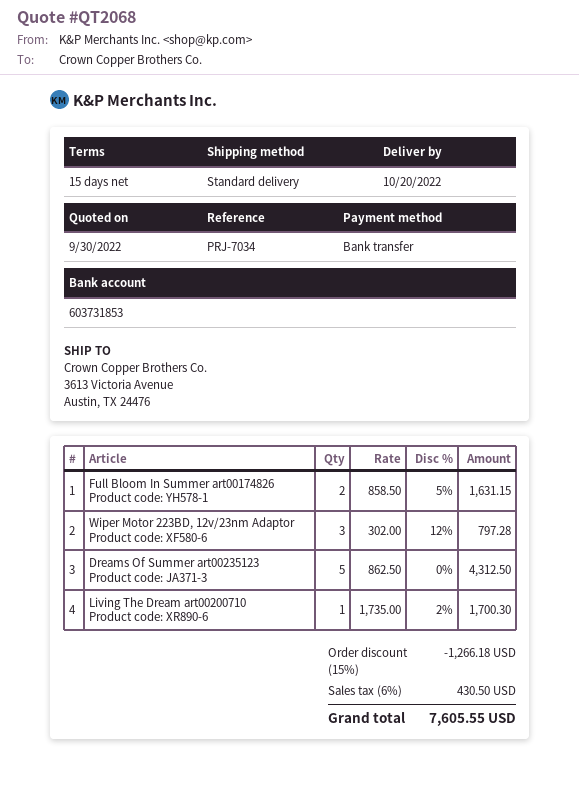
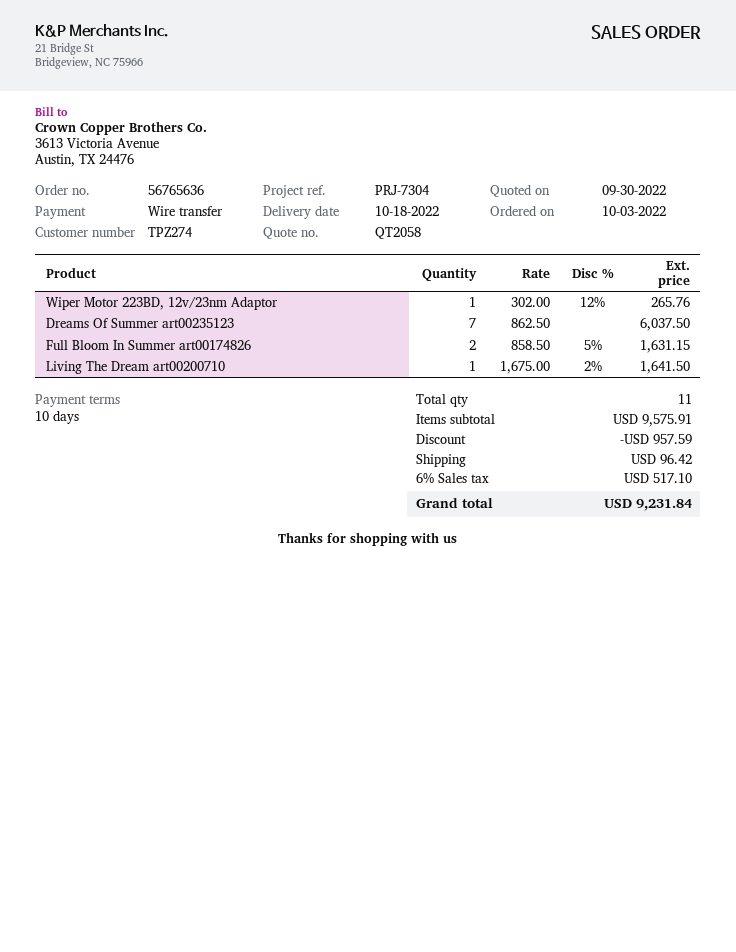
quote number: QT2068 -> QT2058
delivery date: 2022-10-20 -> 2022-10-18
payment terms: 15 days -> 10 days
reference: PRJ-7034 -> PRJ-7304
Wiper Motor 223BD, 12v/23nm Adaptor: 3 x 302.00 - 12% = 797.28 -> 1 x 302.00 - 12% = 265.76
Dreams Of Summer art00235123: 5 x 862.50 = 4312.50 -> 7 x 862.50 = 6037.50
Living The Dream art00200710: 1 x 1735.00 - 2% = 1700.30 -> 1 x 1675.00 - 2% = 1641.50
discount: 1266.18 -> 957.59
shipping: none -> 96.42
tax: 6% = 430.50 -> 6% = 517.10
total: 7605.55 -> 9231.84

